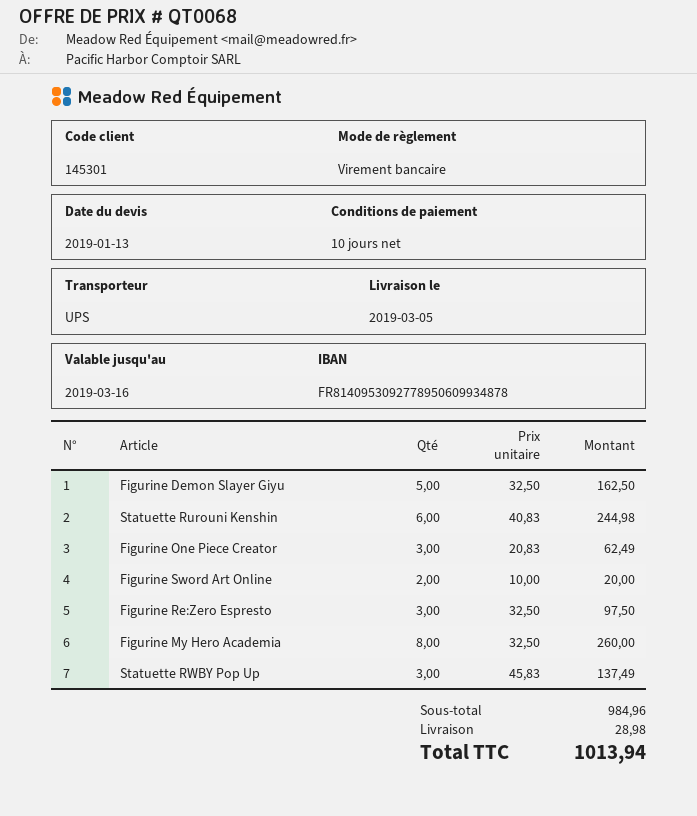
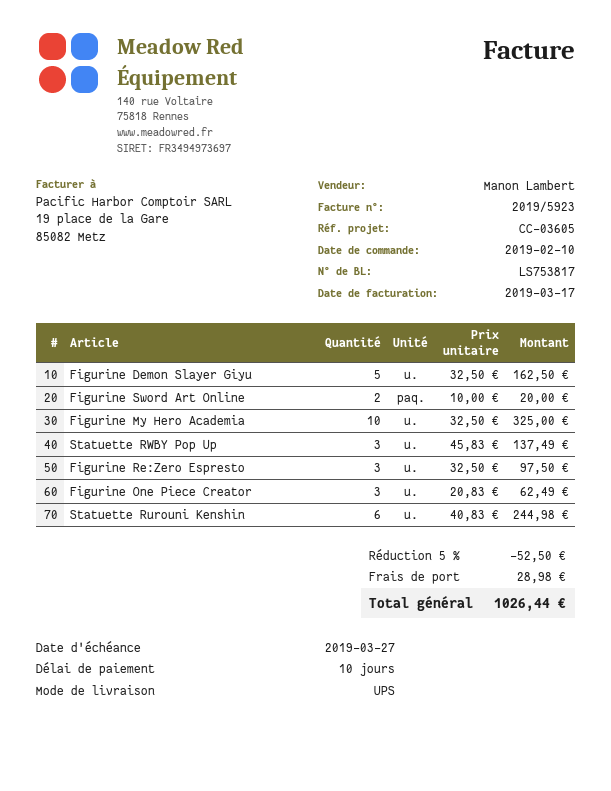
Figurine My Hero Academia: 8 x 32.50 = 260.00 -> 10 x 32.50 = 325.00
discount: none -> 5% = 52.50
total: 1013.94 -> 1026.44

